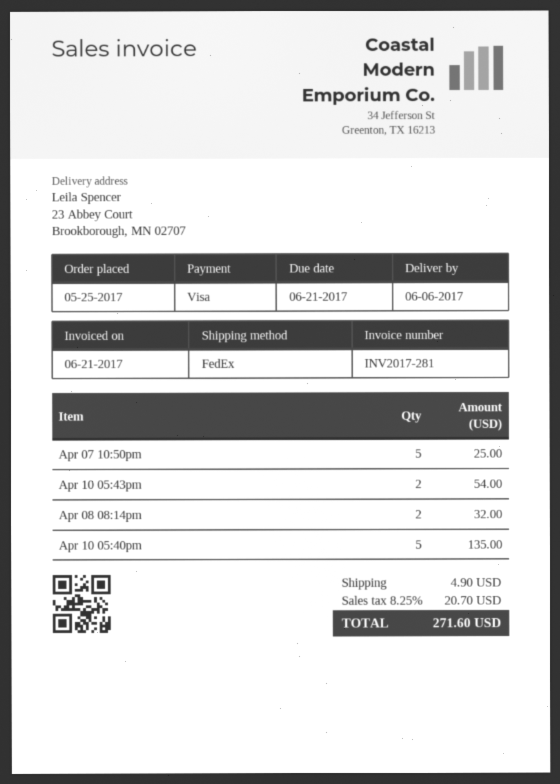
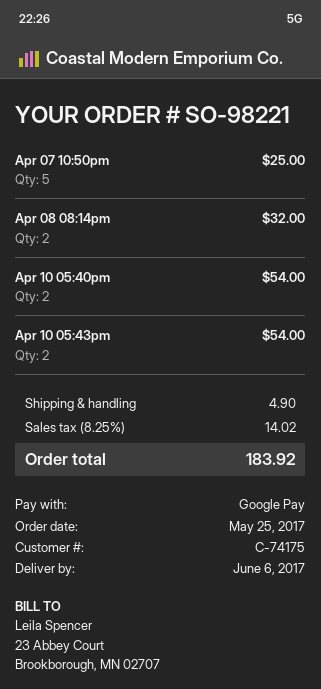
payment method: Visa -> Google Pay
Apr 10 05:40pm: 5 for 135.00 -> 2 for 54.00
tax: 8.25% = 20.70 -> 8.25% = 14.02
total: 271.60 -> 183.92

